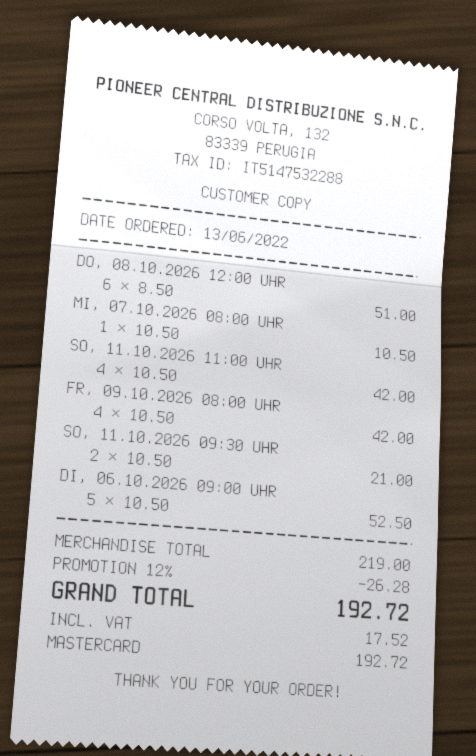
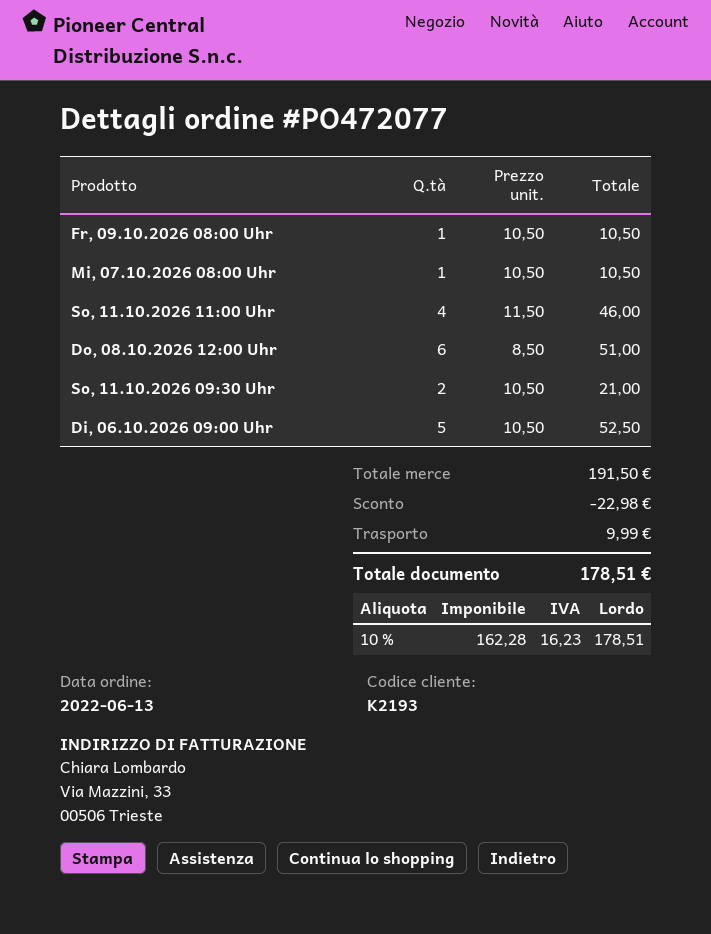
SO, 11.10.2026 11:00 UHR: 4 x 10.50 = 42.00 -> 4 x 11.50 = 46.00
FR, 09.10.2026 08:00 UHR: 4 x 10.50 = 42.00 -> 1 x 10.50 = 10.50
subtotal: 219.00 -> 191.50
discount: 26.28 -> 22.98
shipping: none -> 9.99
tax: 17.52 -> 16.23
total: 192.72 -> 178.51

